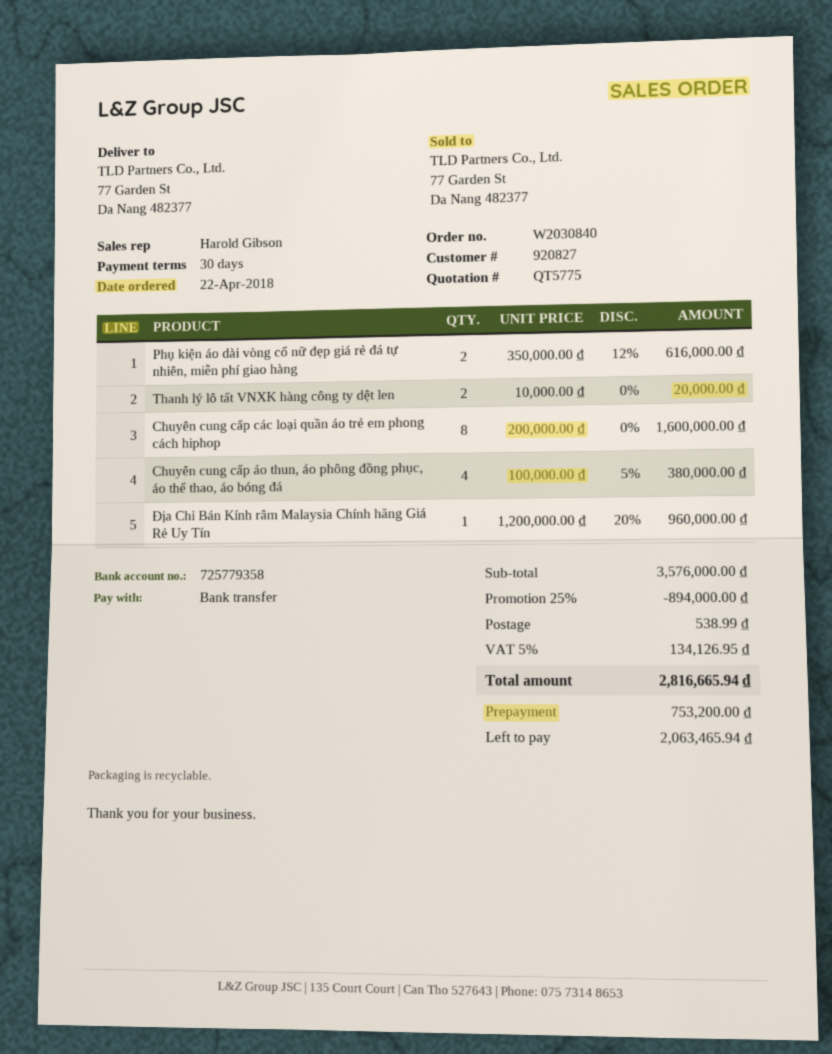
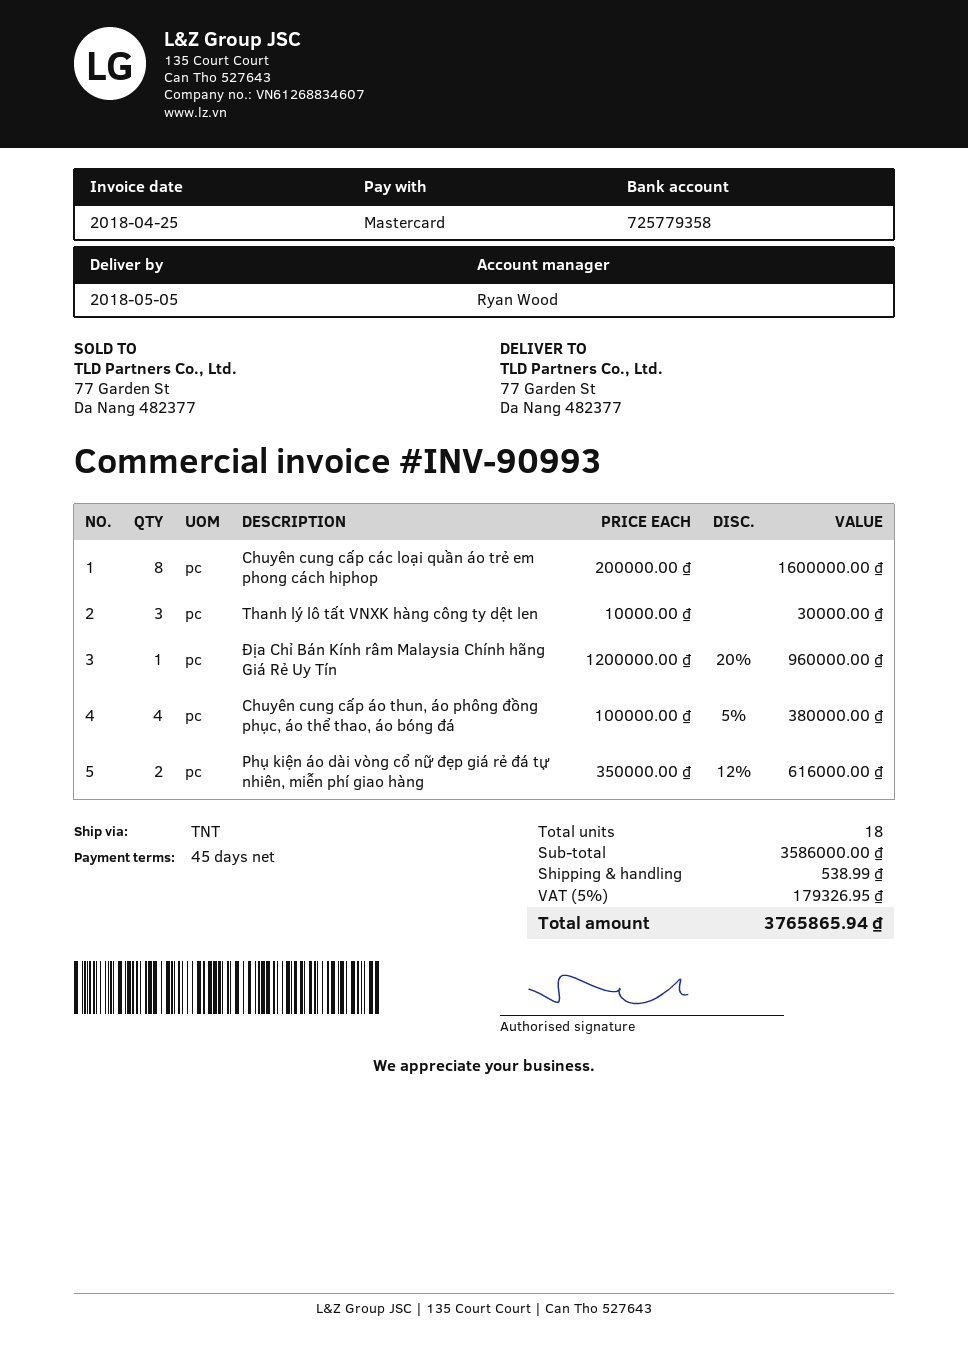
payment terms: 30 days -> 45 days
sales rep: Harold Gibson -> Ryan Wood
payment method: bank transfer -> Mastercard
Thanh lý lô tất VNXK hàng công ty dệt len: 2 x 10000.00 = 20000.00 -> 3 x 10000.00 = 30000.00
subtotal: 3576000.00 -> 3586000.00
discount: 25% = 894000.00 -> none
tax: 5% = 134126.95 -> 5% = 179326.95
total: 2816665.94 -> 3765865.94

